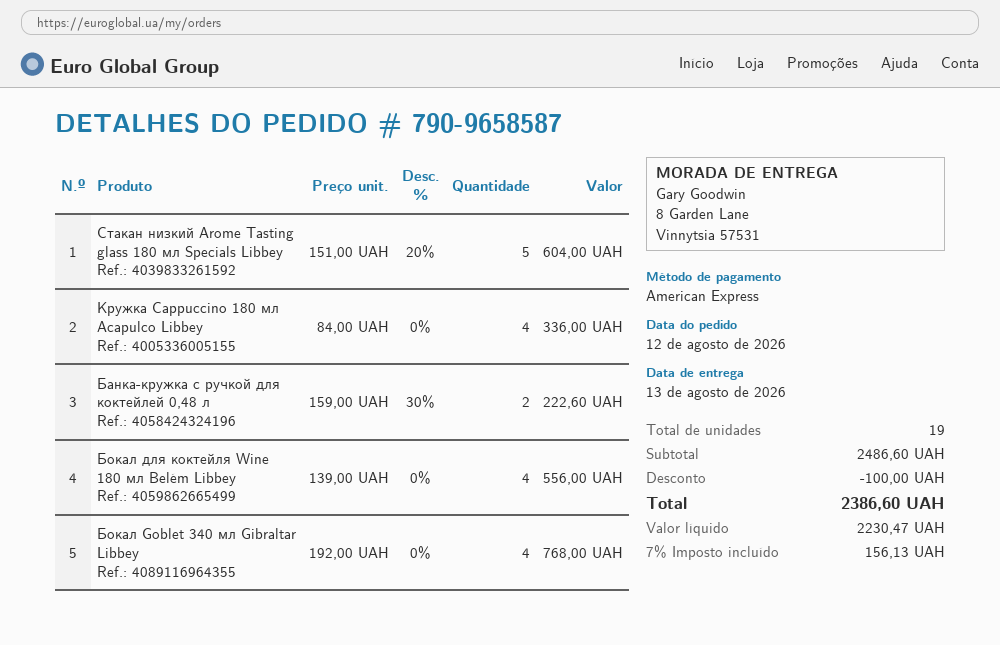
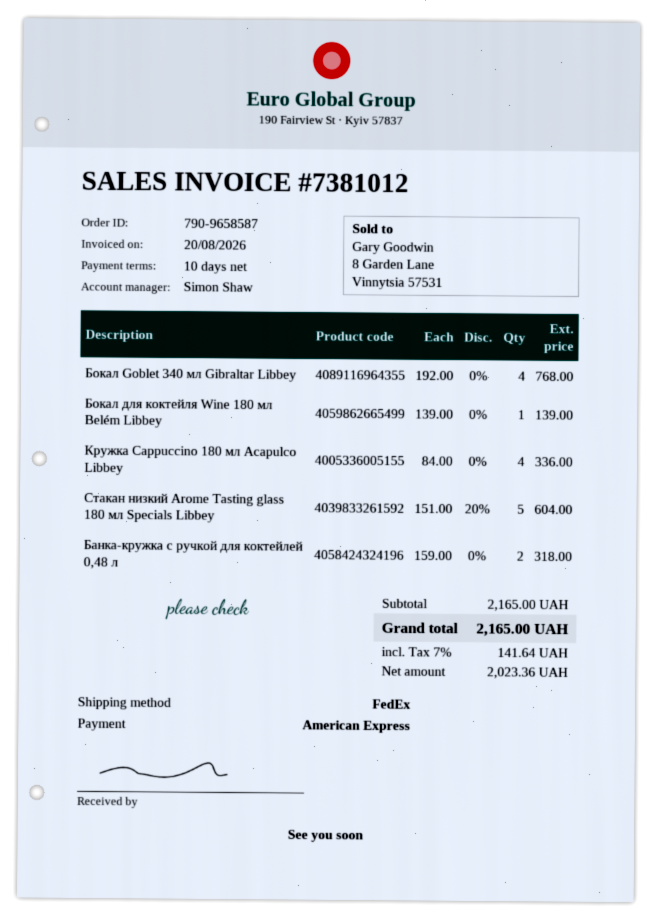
Банка-кружка c ручкой для коктейлей 0,48 л: 2 x 159.00 - 30% = 222.60 -> 2 x 159.00 = 318.00
Бокал для коктейля Wine 180 мл Belém Libbey: 4 x 139.00 = 556.00 -> 1 x 139.00 = 139.00
subtotal: 2486.60 -> 2165.00
discount: 100.00 -> none
net: 2230.47 -> 2023.36
tax: 7% = 156.13 -> 7% = 141.64
total: 2386.60 -> 2165.00

